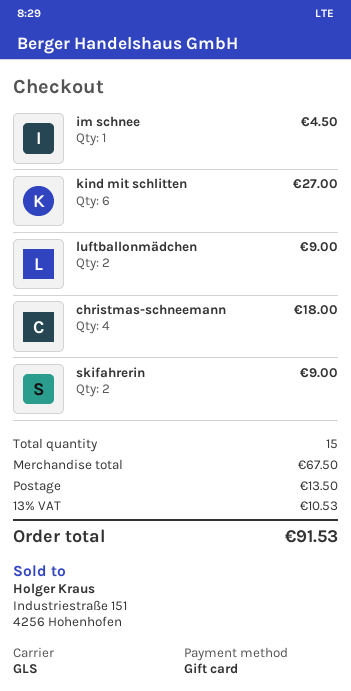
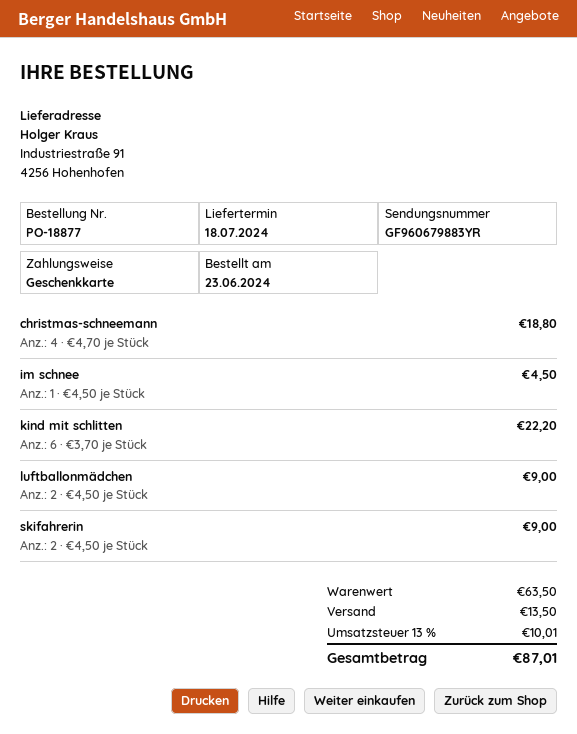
kind mit schlitten: 6 for 27.00 -> 6 for 22.20
christmas-schneemann: 4 for 18.00 -> 4 for 18.80
subtotal: 67.50 -> 63.50
tax: 13% = 10.53 -> 13% = 10.01
total: 91.53 -> 87.01

